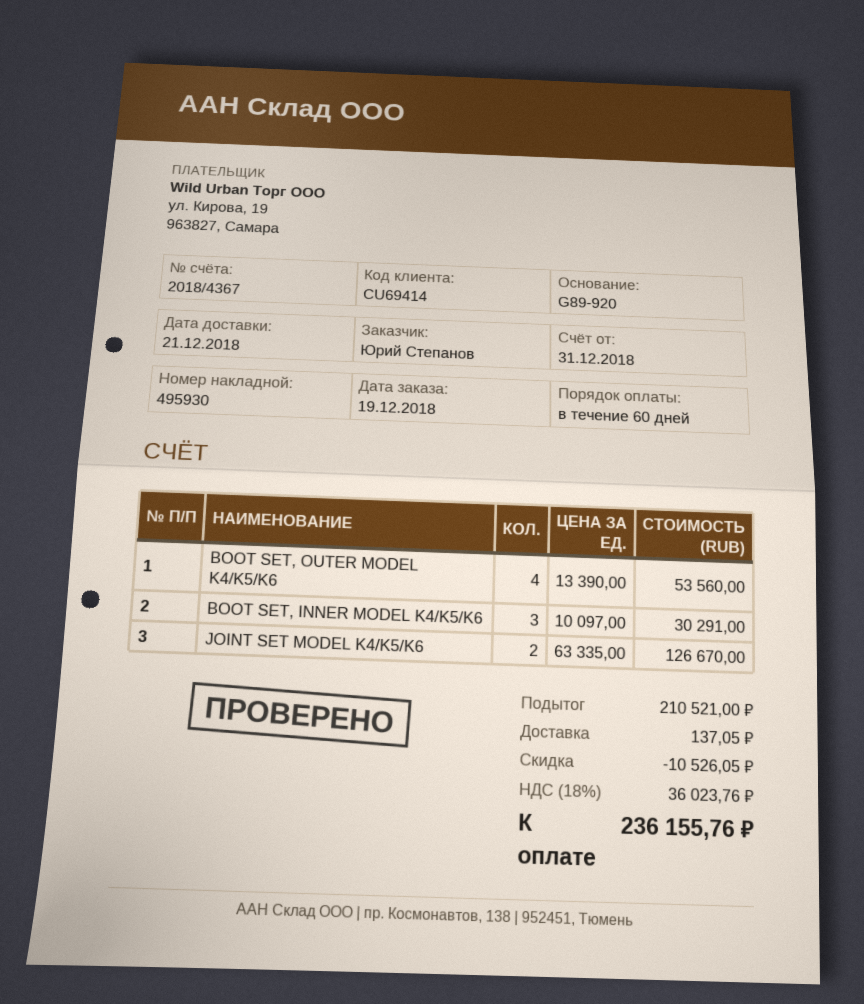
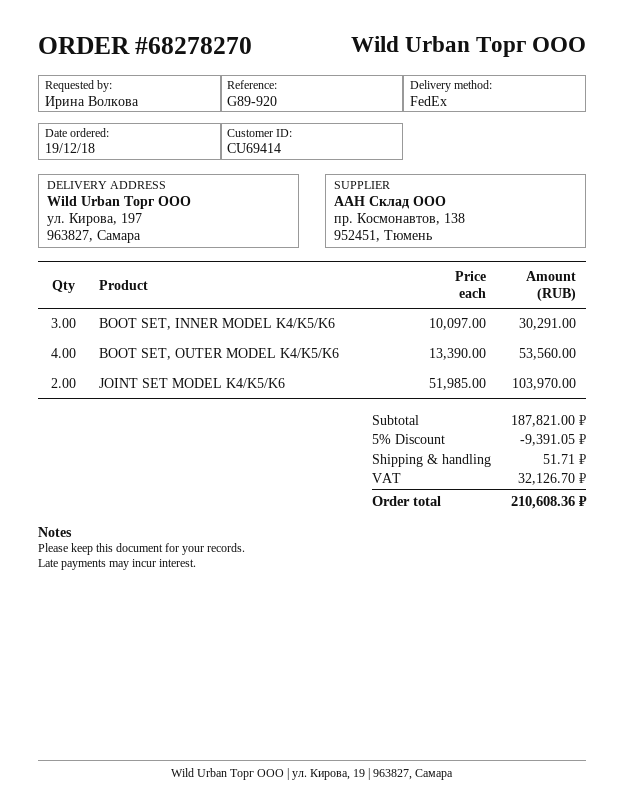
ordered by: Юрий Степанов -> Ирина Волкова
JOINT SET MODEL K4/K5/K6: 2 x 63335.00 = 126670.00 -> 2 x 51985.00 = 103970.00
subtotal: 210521.00 -> 187821.00
discount: 10526.05 -> 9391.05
shipping: 137.05 -> 51.71
tax: 36023.76 -> 32126.70
total: 236155.76 -> 210608.36

